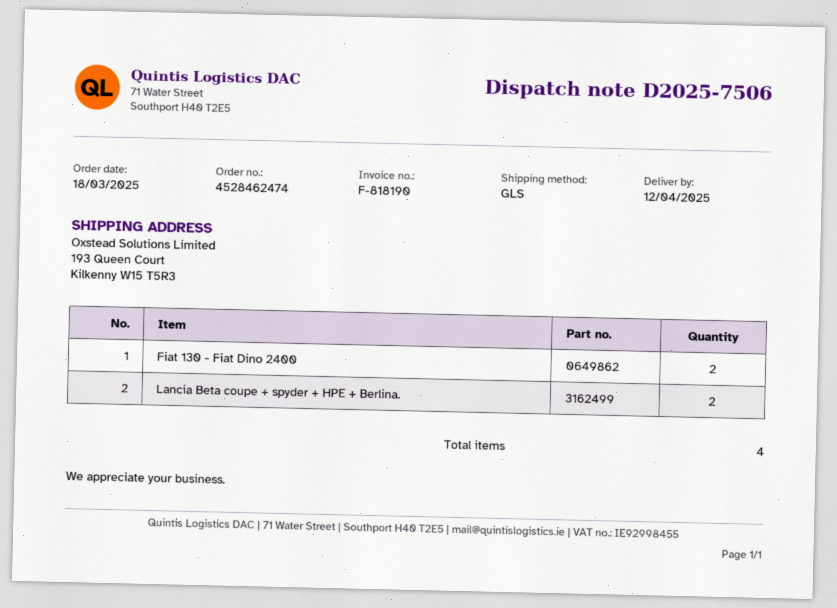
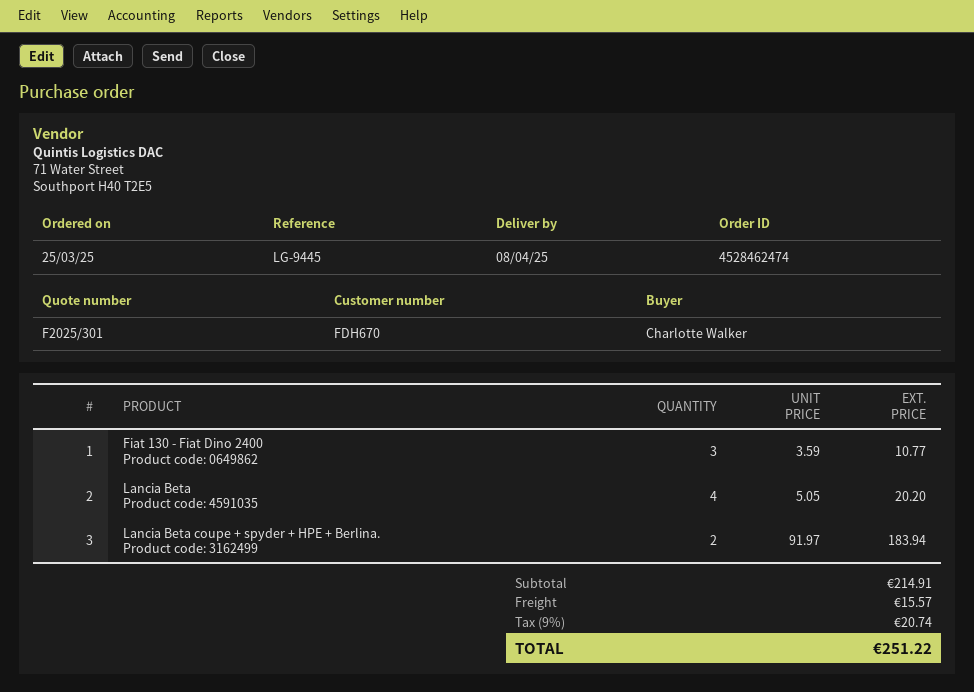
order date: 2025-03-18 -> 2025-03-25
delivery date: 2025-04-12 -> 2025-04-08
Fiat 130 - Fiat Dino 2400: 2 -> 3
Lancia Beta: none -> 4

